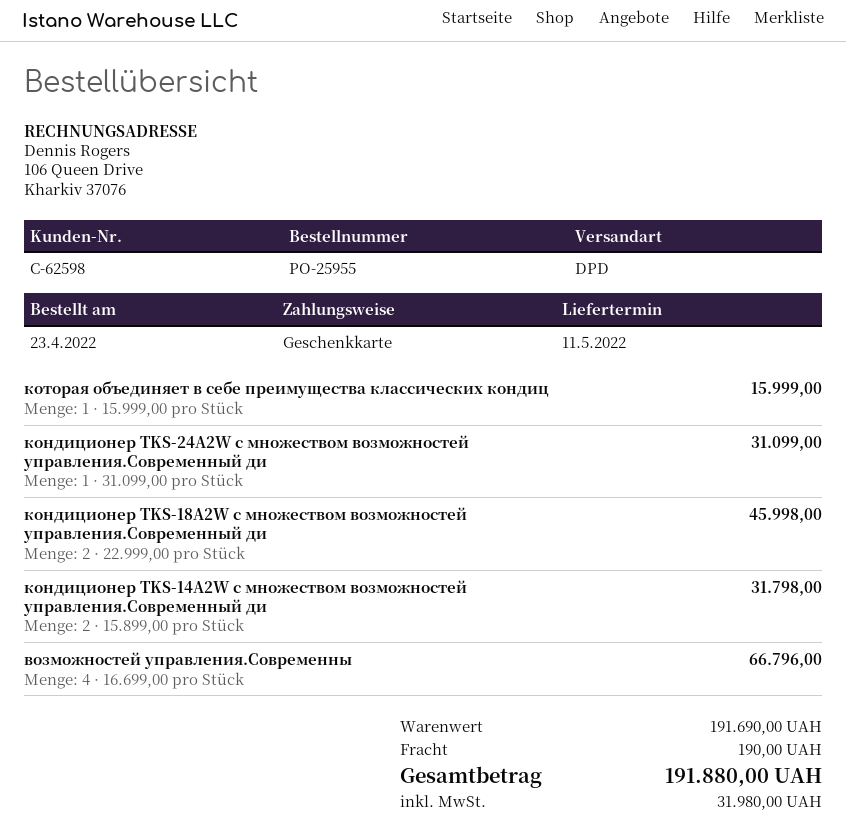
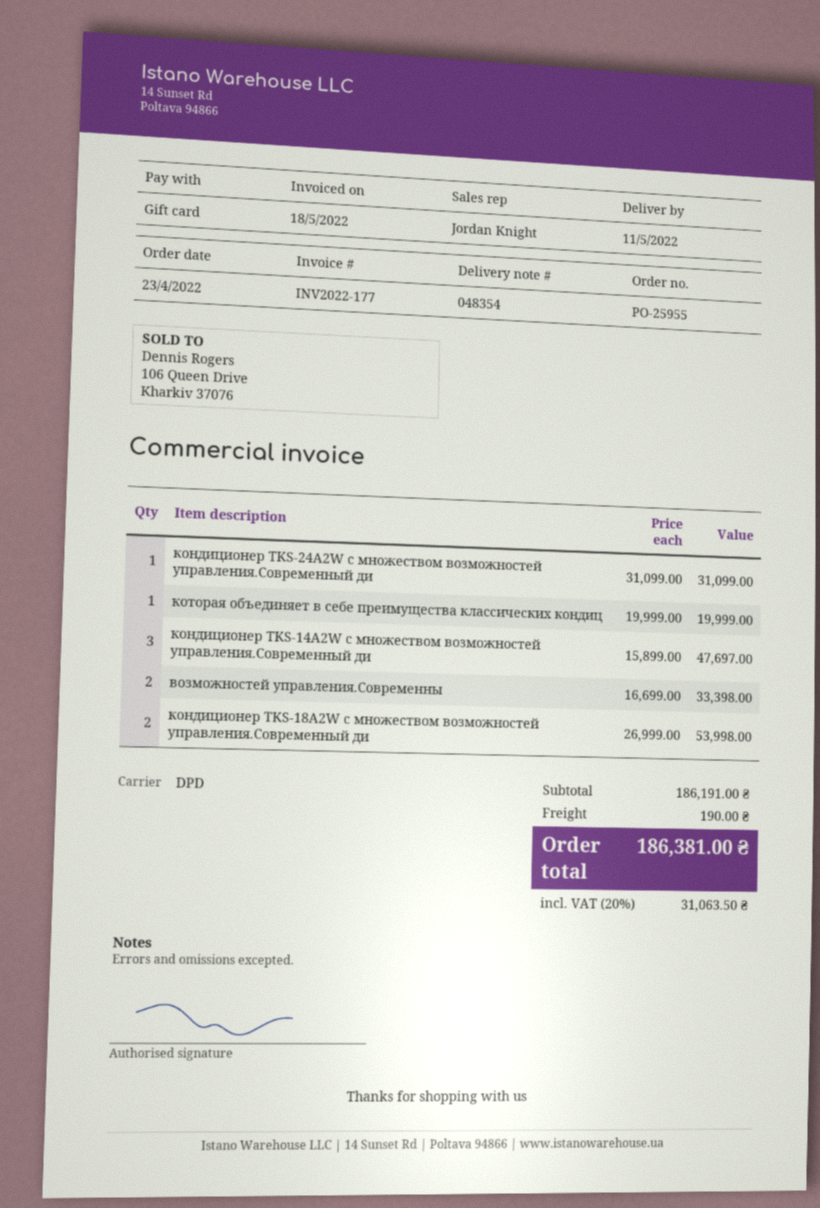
которая объединяет в себе преимущества классических кондиц: 1 x 15999.00 = 15999.00 -> 1 x 19999.00 = 19999.00
кондиционер TKS-18A2W с множеством возможностей управления.Современный ди: 2 x 22999.00 = 45998.00 -> 2 x 26999.00 = 53998.00
кондиционер TKS-14A2W с множеством возможностей управления.Современный ди: 2 x 15899.00 = 31798.00 -> 3 x 15899.00 = 47697.00
возможностей управления.Современны: 4 x 16699.00 = 66796.00 -> 2 x 16699.00 = 33398.00
subtotal: 191690.00 -> 186191.00
tax: 31980.00 -> 31063.50
total: 191880.00 -> 186381.00

